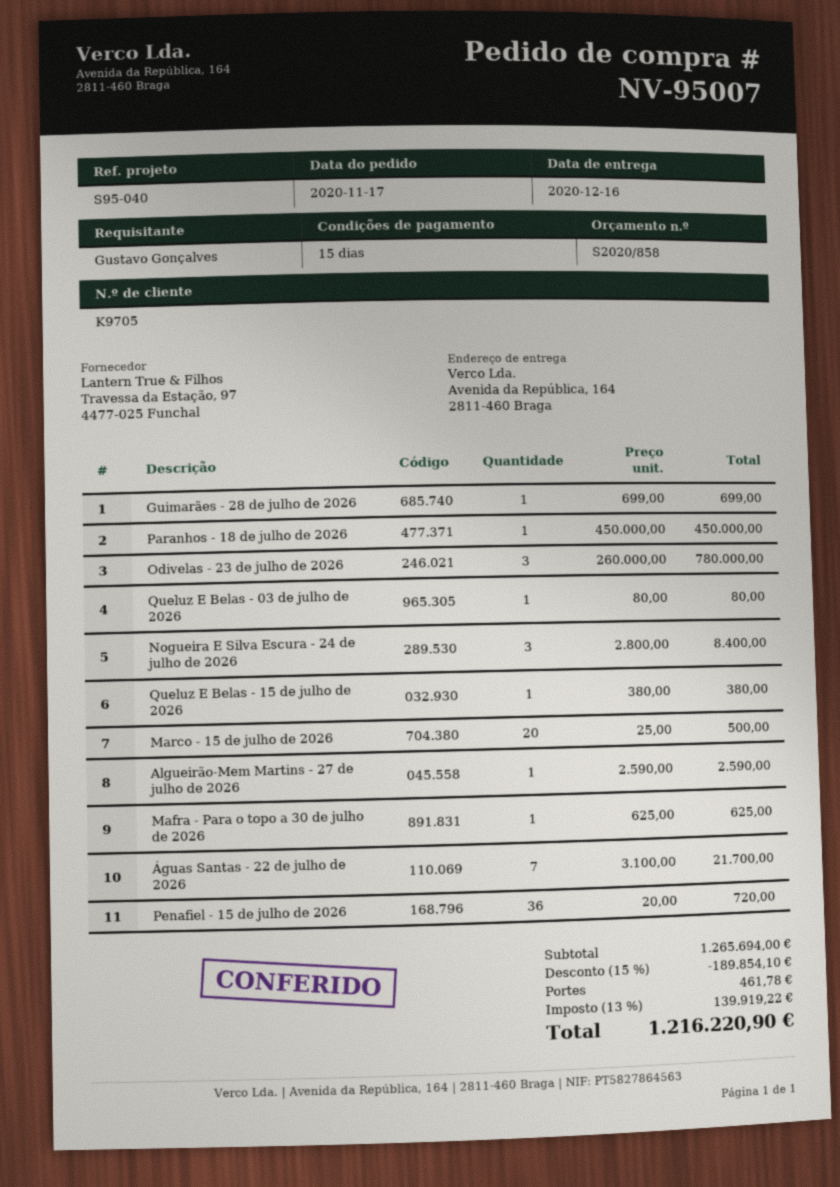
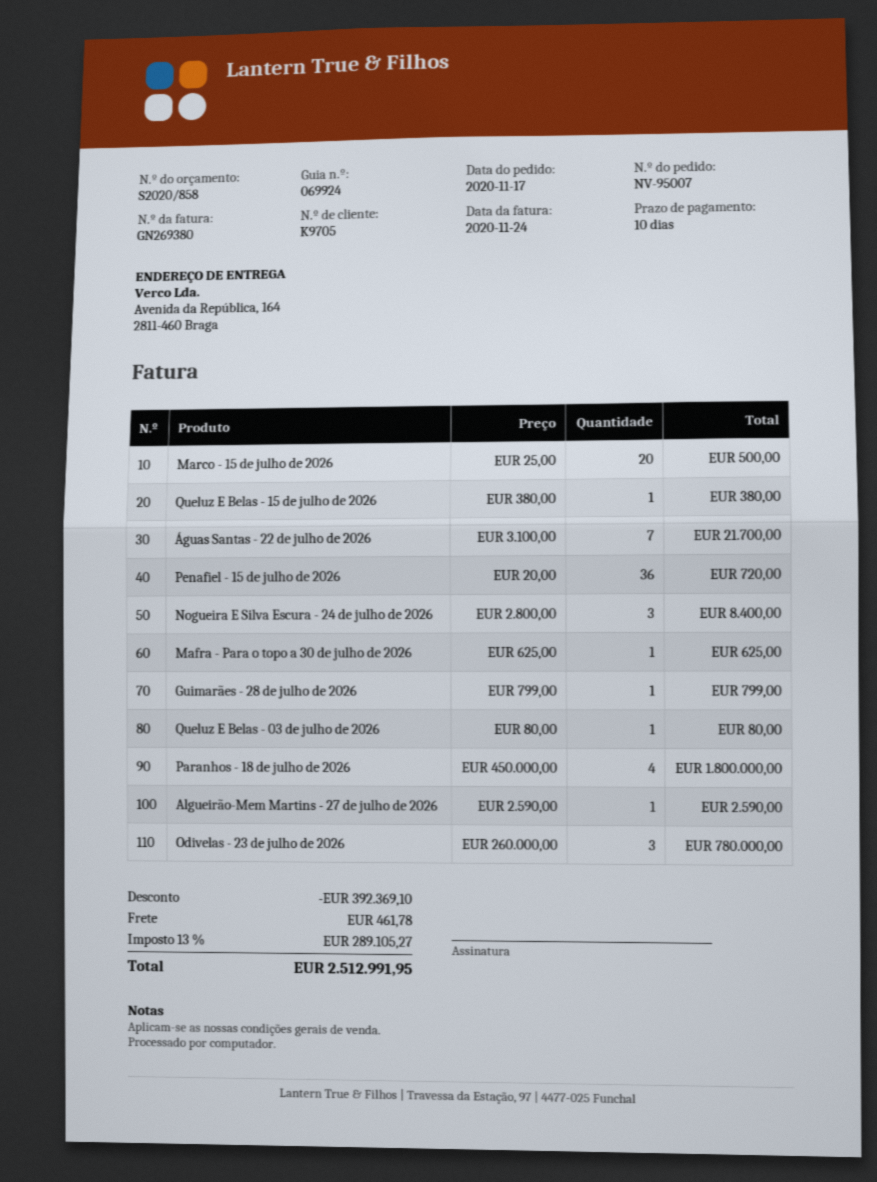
payment terms: 15 days -> 10 days
Guimarães - 28 de julho de 2026: 1 x 699.00 = 699.00 -> 1 x 799.00 = 799.00
Paranhos - 18 de julho de 2026: 1 x 450000.00 = 450000.00 -> 4 x 450000.00 = 1800000.00
discount: 189854.10 -> 392369.10
tax: 13% = 139919.22 -> 13% = 289105.27
total: 1216220.90 -> 2512991.95

